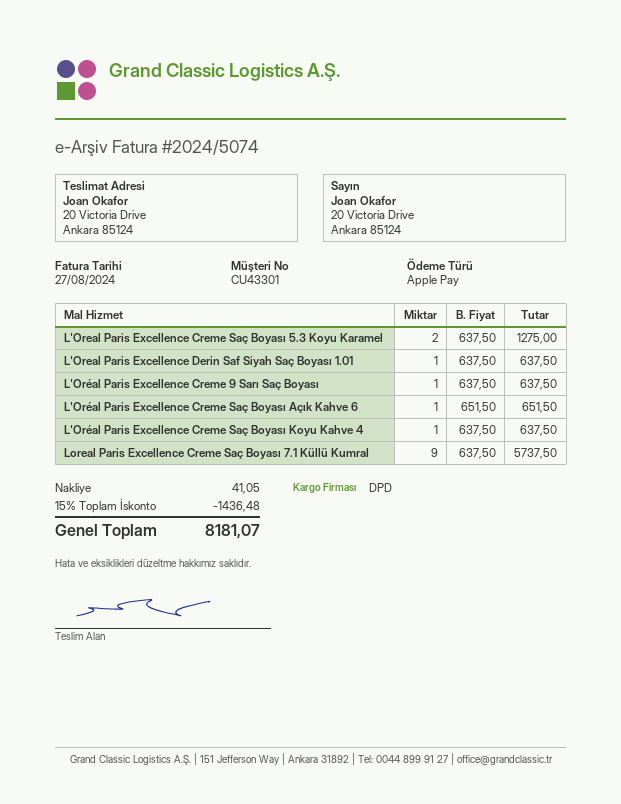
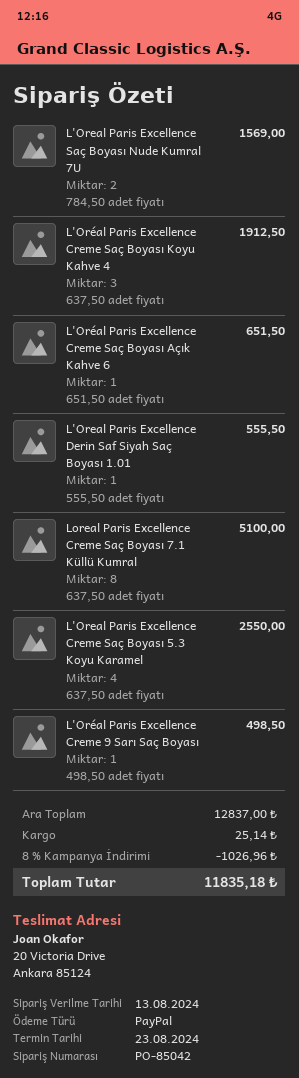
payment method: Apple Pay -> PayPal
L'Oreal Paris Excellence Creme Saç Boyası 5.3 Koyu Karamel: 2 x 637.50 = 1275.00 -> 4 x 637.50 = 2550.00
L'Oreal Paris Excellence Derin Saf Siyah Saç Boyası 1.01: 1 x 637.50 = 637.50 -> 1 x 555.50 = 555.50
L'Oréal Paris Excellence Creme 9 Sarı Saç Boyası: 1 x 637.50 = 637.50 -> 1 x 498.50 = 498.50
L'Oréal Paris Excellence Creme Saç Boyası Koyu Kahve 4: 1 x 637.50 = 637.50 -> 3 x 637.50 = 1912.50
Loreal Paris Excellence Creme Saç Boyası 7.1 Küllü Kumral: 9 x 637.50 = 5737.50 -> 8 x 637.50 = 5100.00
L'Oreal Paris Excellence Saç Boyası Nude Kumral 7U: none -> 2 x 784.50 = 1569.00
discount: 15% = 1436.48 -> 8% = 1026.96
shipping: 41.05 -> 25.14
total: 8181.07 -> 11835.18

